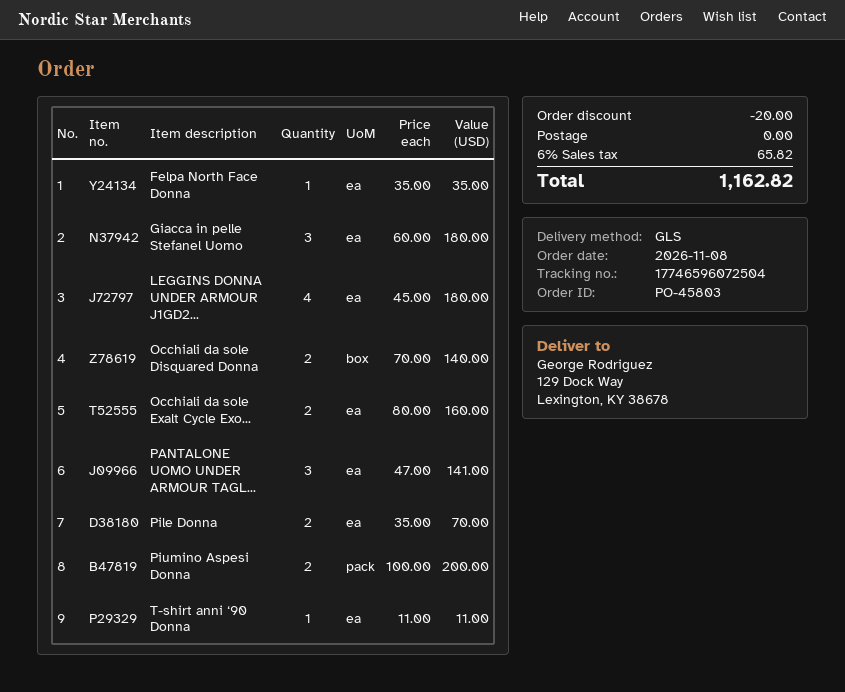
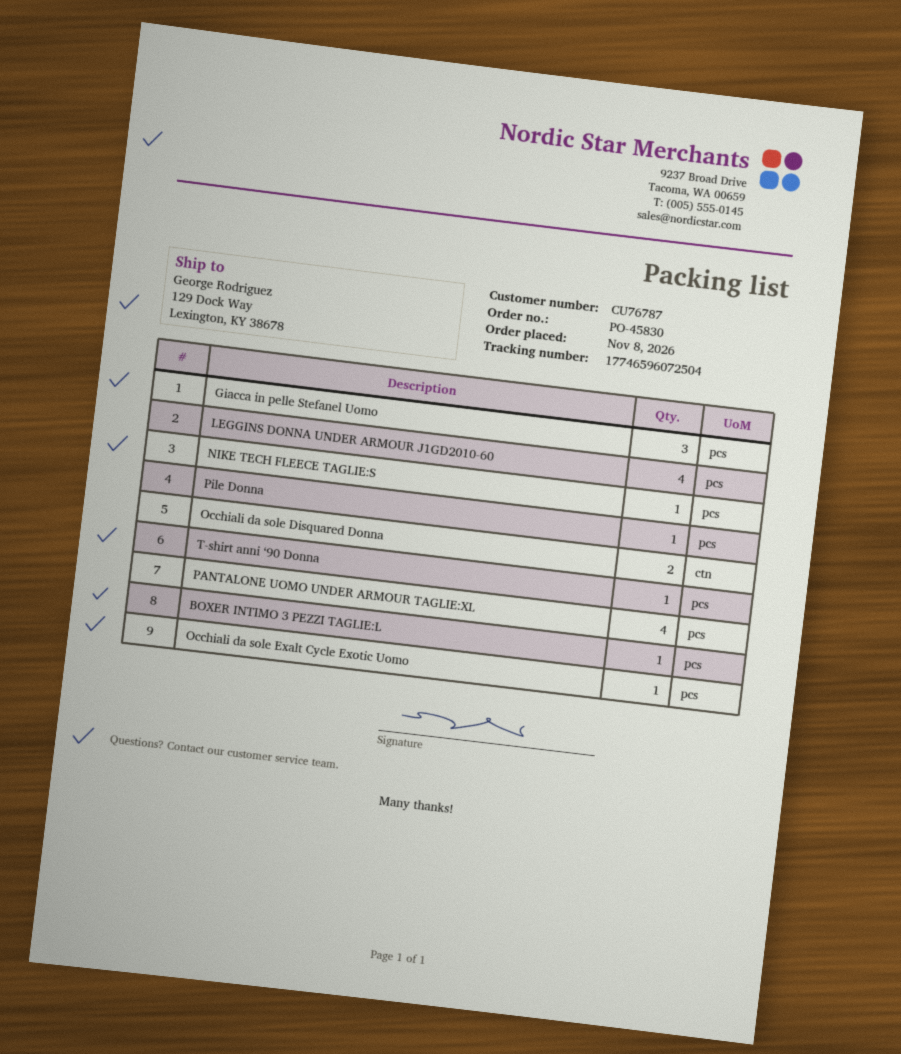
order number: PO-45803 -> PO-45830
Felpa North Face Donna: 1 -> none
Occhiali da sole Exalt Cycle Exo...: 2 -> 1
PANTALONE UOMO UNDER ARMOUR TAGL...: 3 -> 4
Pile Donna: 2 -> 1
Piumino Aspesi Donna: 2 -> none
NIKE TECH FLEECE TAGLIE:S: none -> 1
BOXER INTIMO 3 PEZZI TAGLIE:L: none -> 1

